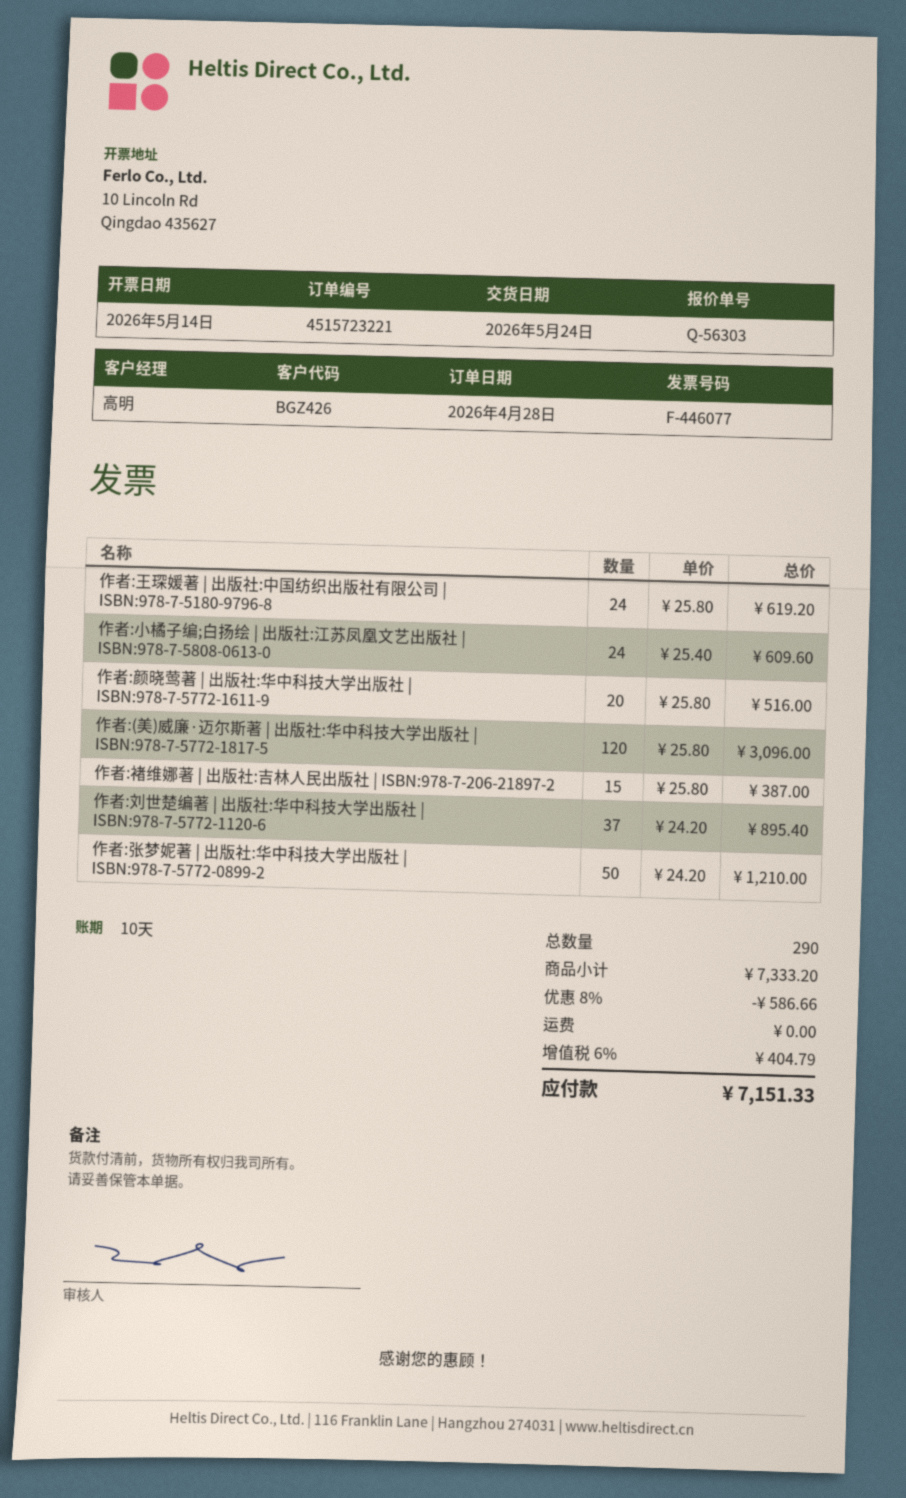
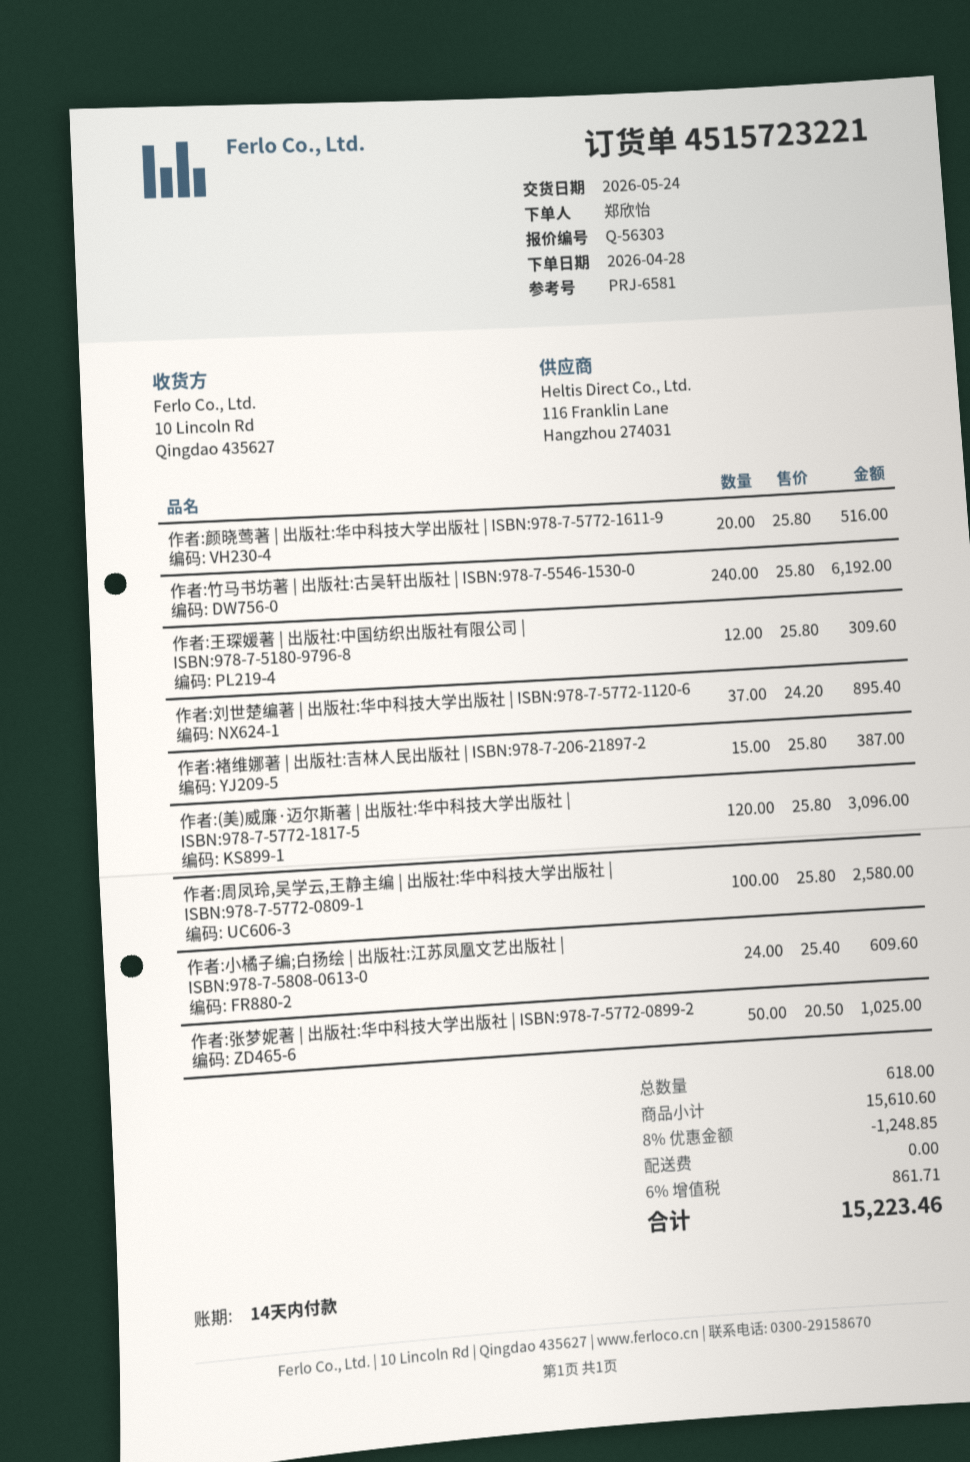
payment terms: 10 days -> 14 days
作者:王琛媛著 | 出版社:中国纺织出版社有限公司 | ISBN:978-7-5180-9796-8: 24 x 25.80 = 619.20 -> 12 x 25.80 = 309.60
作者:张梦妮著 | 出版社:华中科技大学出版社 | ISBN:978-7-5772-0899-2: 50 x 24.20 = 1210.00 -> 50 x 20.50 = 1025.00
作者:竹马书坊著 | 出版社:古吴轩出版社 | ISBN:978-7-5546-1530-0: none -> 240 x 25.80 = 6192.00
作者:周凤玲,吴学云,王静主编 | 出版社:华中科技大学出版社 | ISBN:978-7-5772-0809-1: none -> 100 x 25.80 = 2580.00
total quantity: 290 -> 618
subtotal: 7333.20 -> 15610.60
discount: 8% = 586.66 -> 8% = 1248.85
tax: 6% = 404.79 -> 6% = 861.71
total: 7151.33 -> 15223.46

